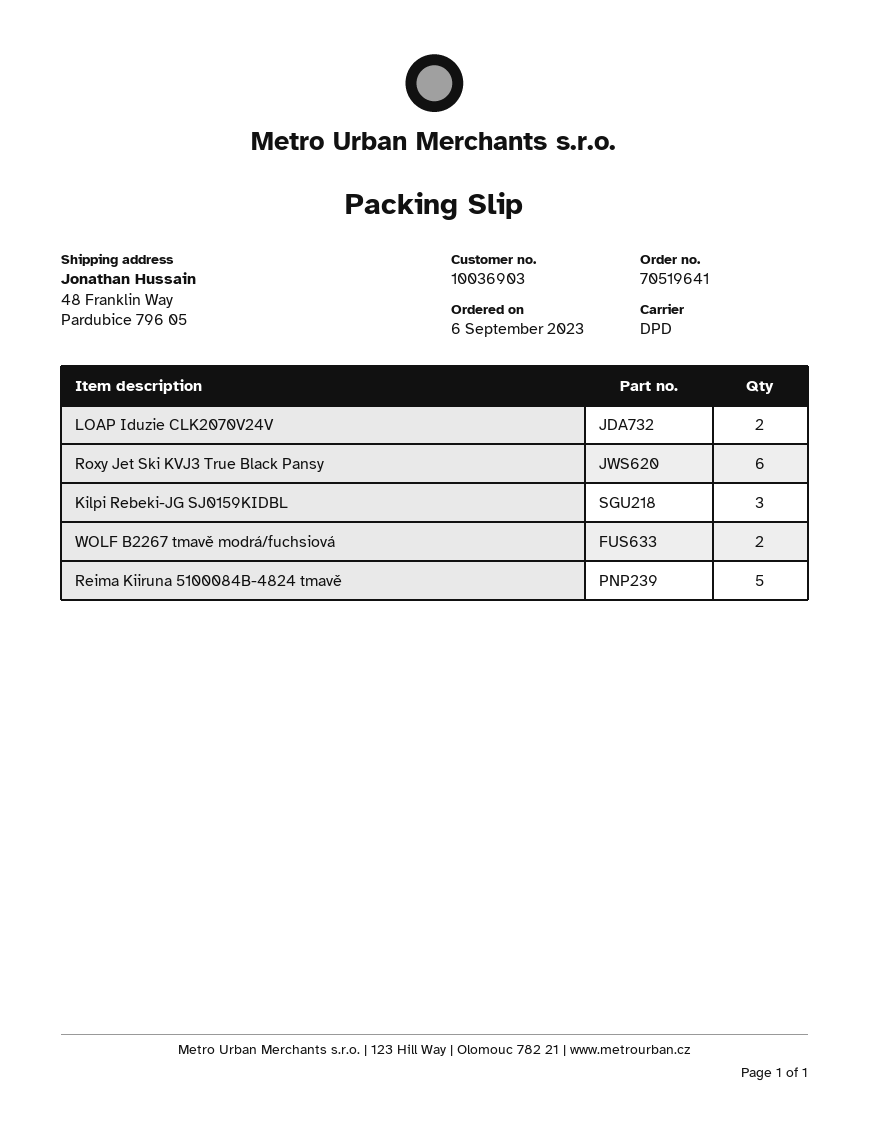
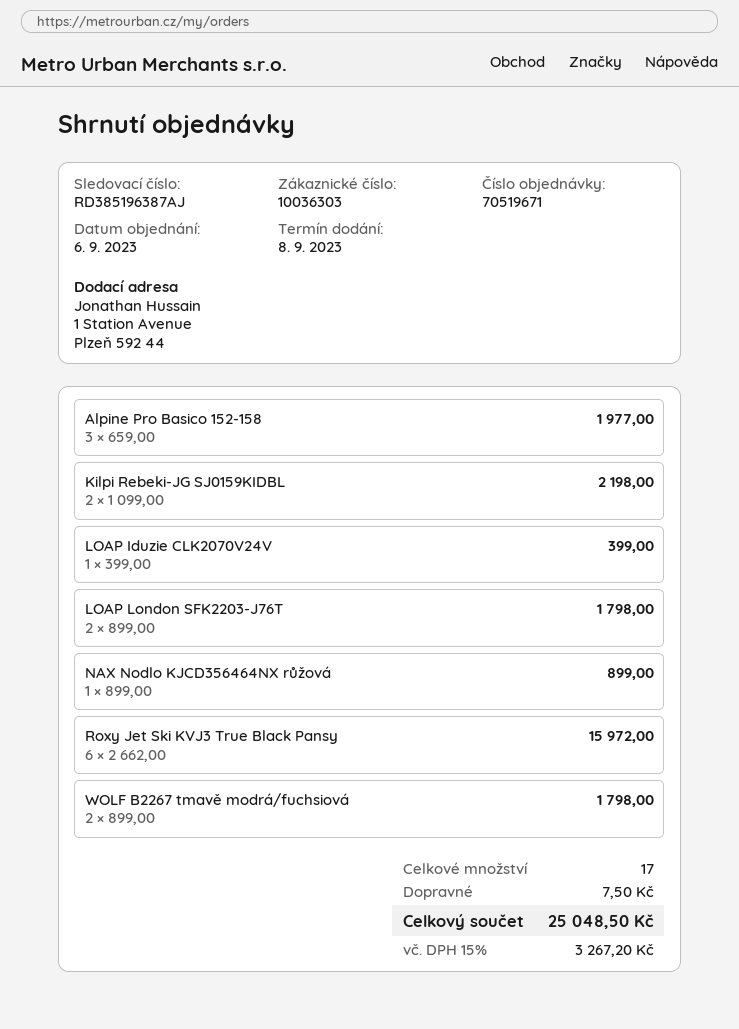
order number: 70519641 -> 70519671
customer number: 10036903 -> 10036303
ship to: 48 Franklin Way, Pardubice 796 05 -> 1 Station Avenue, Plzeň 592 44
LOAP Iduzie CLK2070V24V: 2 -> 1
Kilpi Rebeki-JG SJ0159KIDBL: 3 -> 2
Reima Kiiruna 5100084B-4824 tmavě: 5 -> none
Alpine Pro Basico 152-158: none -> 3
LOAP London SFK2203-J76T: none -> 2
NAX Nodlo KJCD356464NX růžová: none -> 1

